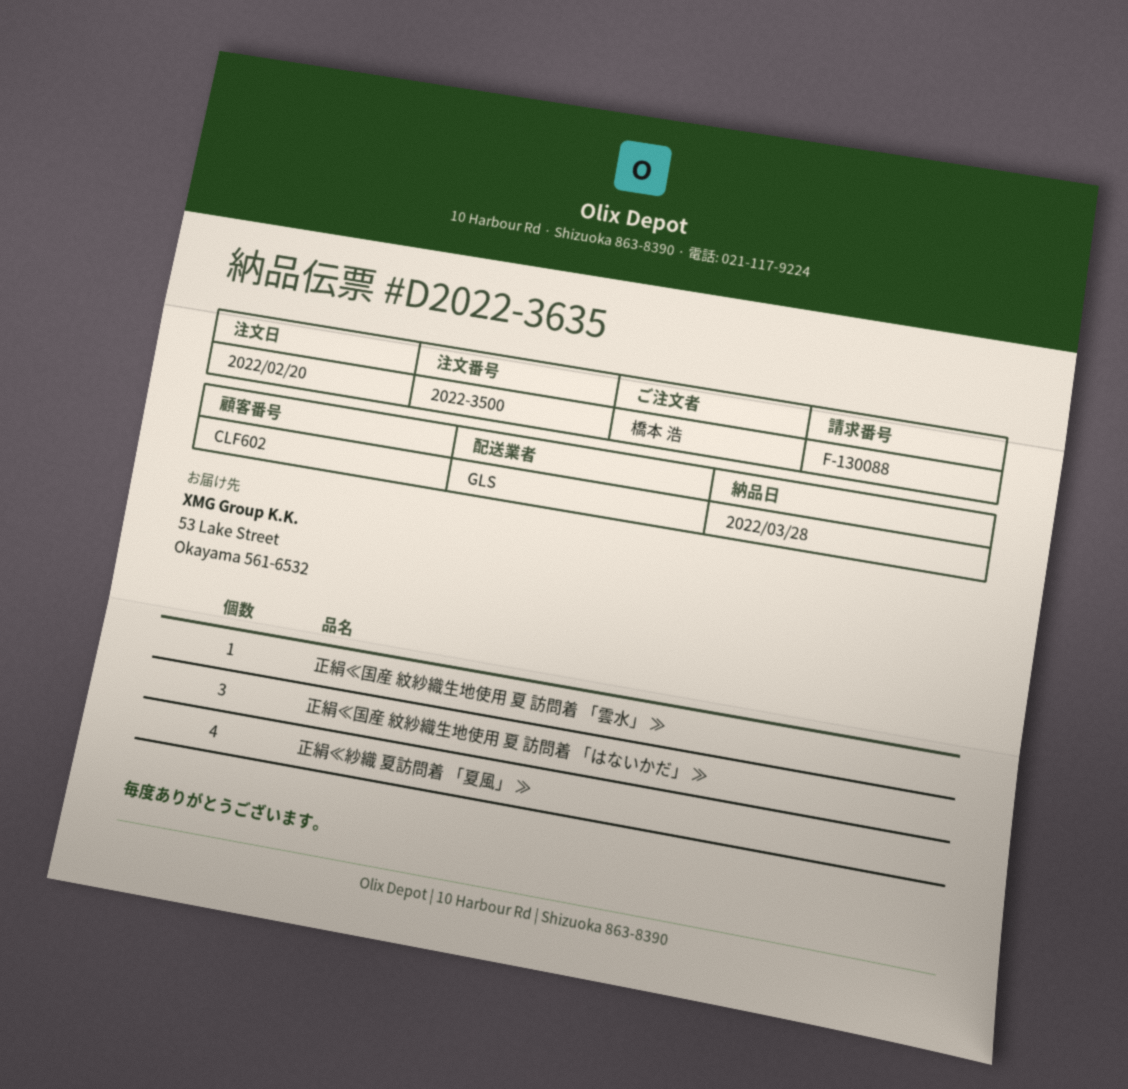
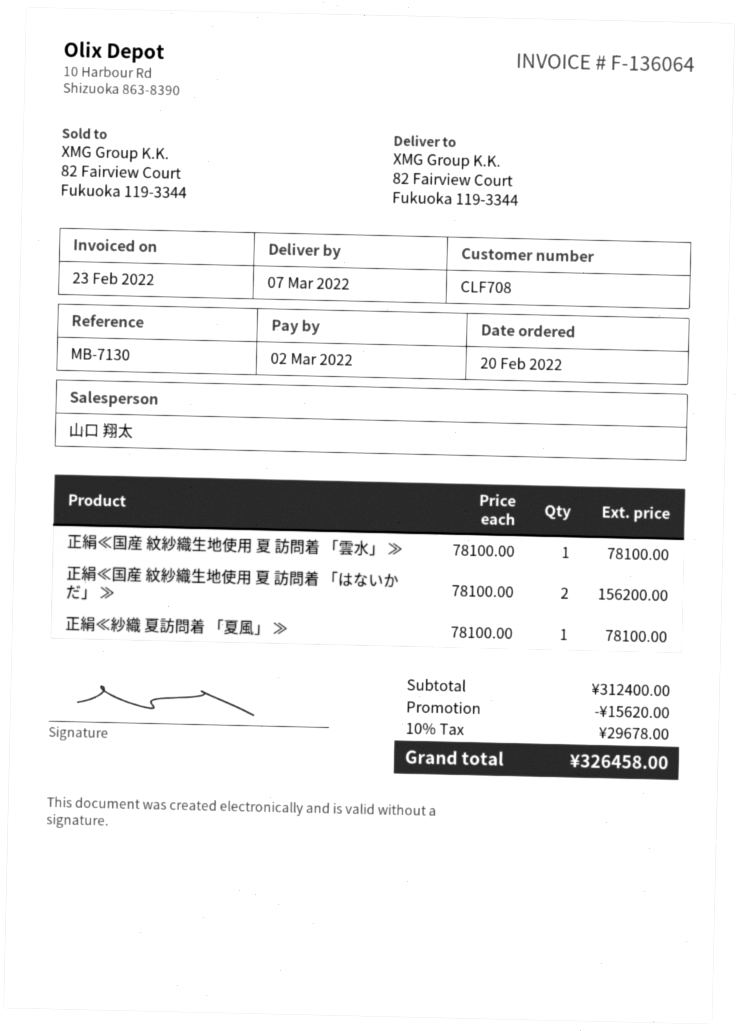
delivery date: 2022-03-28 -> 2022-03-07
invoice number: F-130088 -> F-136064
customer number: CLF602 -> CLF708
ship to: 53 Lake Street, Okayama 561-6532 -> 82 Fairview Court, Fukuoka 119-3344
正絹≪国産 紋紗織生地使用 夏 訪問着 「はないかだ」 ≫: 3 -> 2
正絹≪紗織 夏訪問着 「夏風」 ≫: 4 -> 1

